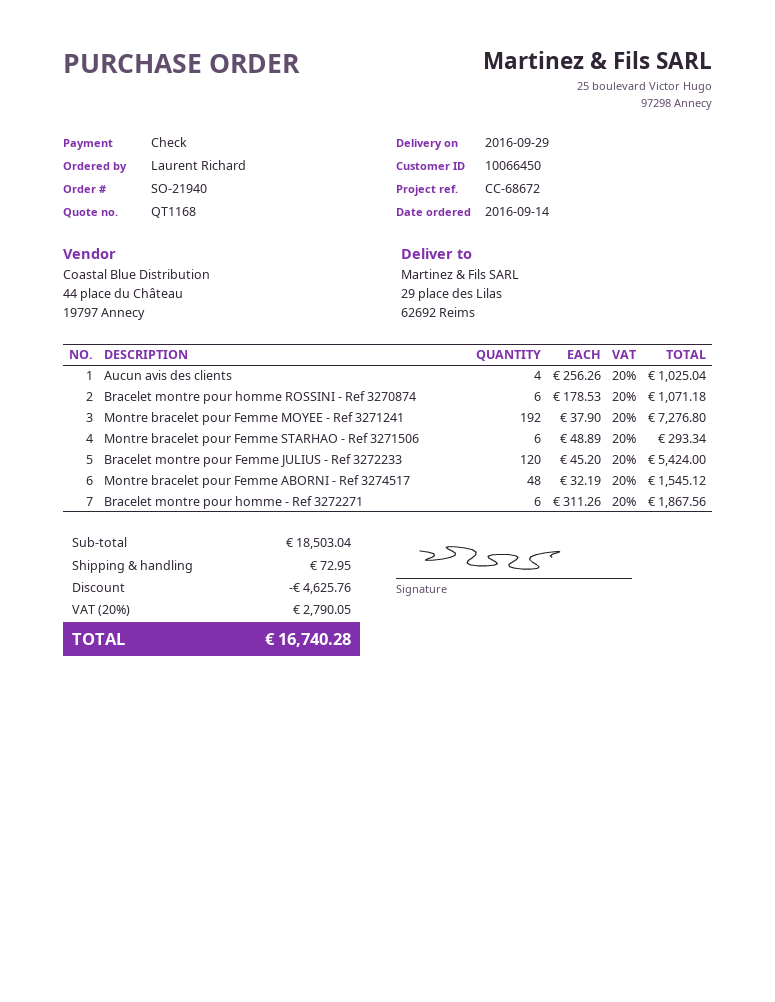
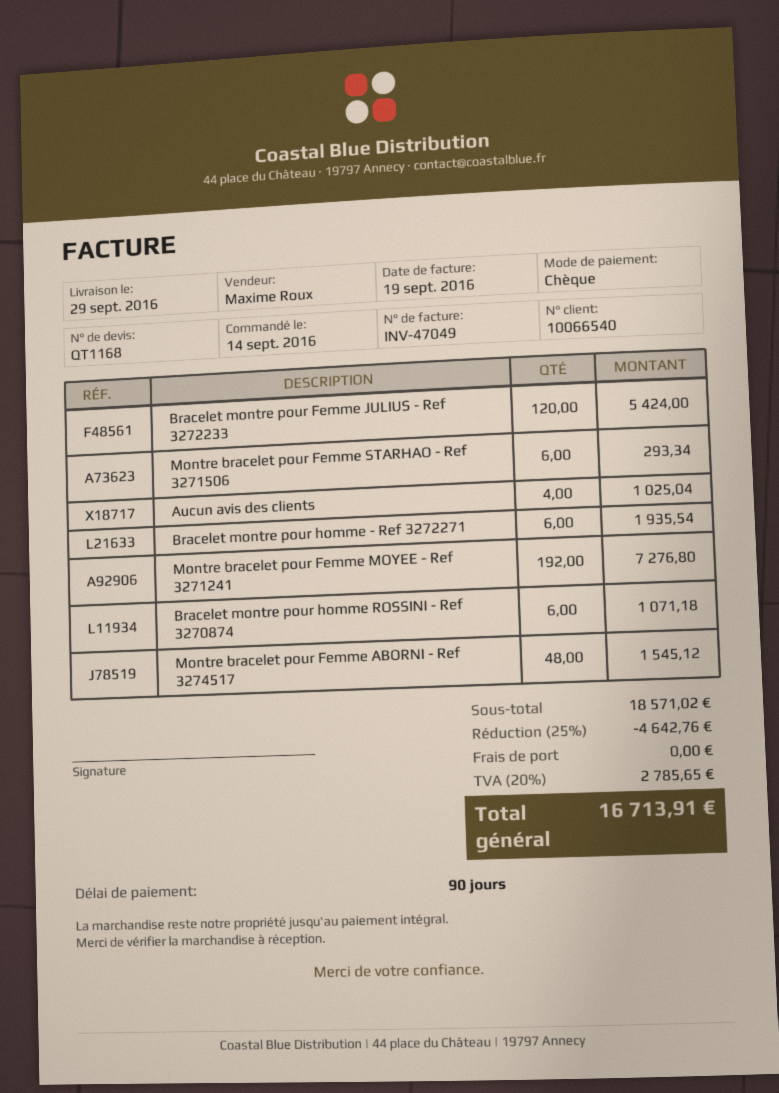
customer number: 10066450 -> 10066540
Bracelet montre pour homme - Ref 3272271: 6 for 1867.56 -> 6 for 1935.54
subtotal: 18503.04 -> 18571.02
discount: 4625.76 -> 4642.76
shipping: 72.95 -> 0.00
tax: 20% = 2790.05 -> 20% = 2785.65
total: 16740.28 -> 16713.91

